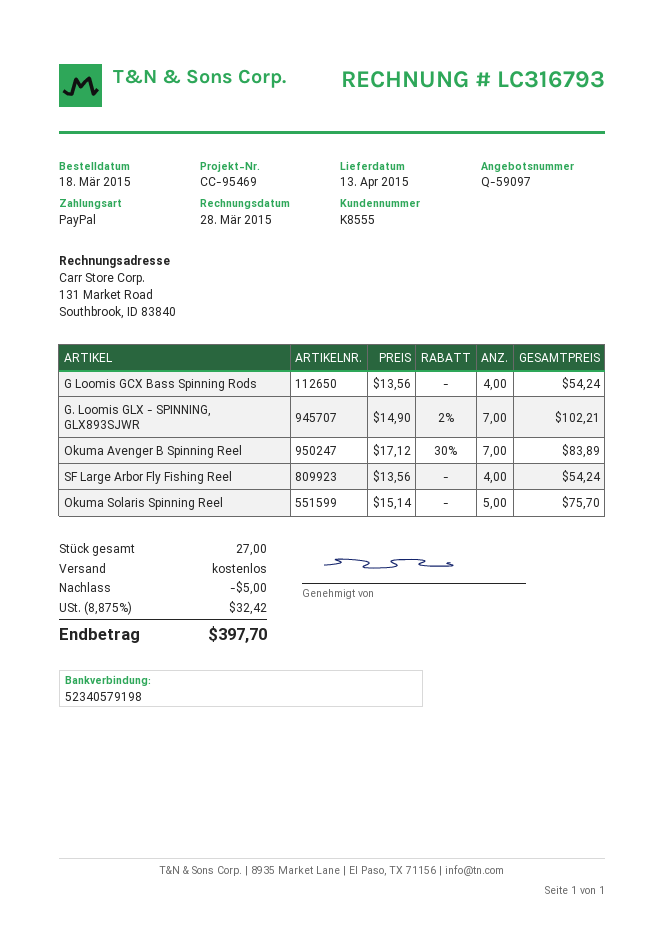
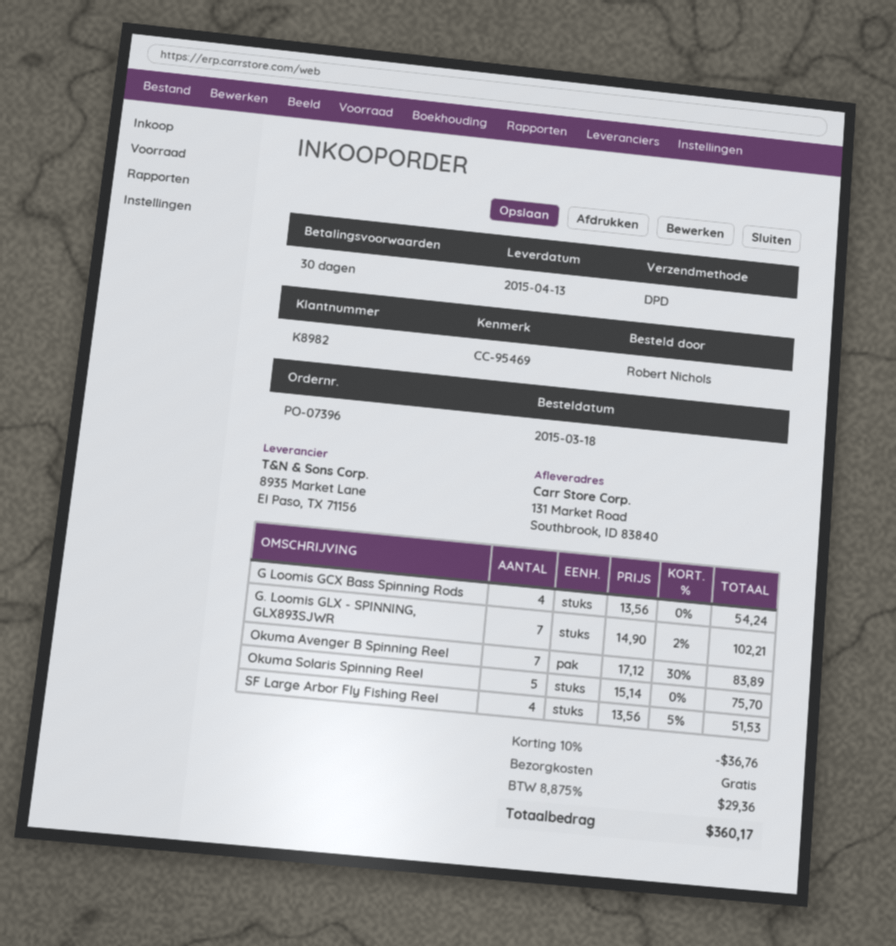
customer number: K8555 -> K8982
SF Large Arbor Fly Fishing Reel: 4 x 13.56 = 54.24 -> 4 x 13.56 - 5% = 51.53
discount: 5.00 -> 36.76
tax: 8.875% = 32.42 -> 8.875% = 29.36
total: 397.70 -> 360.17

